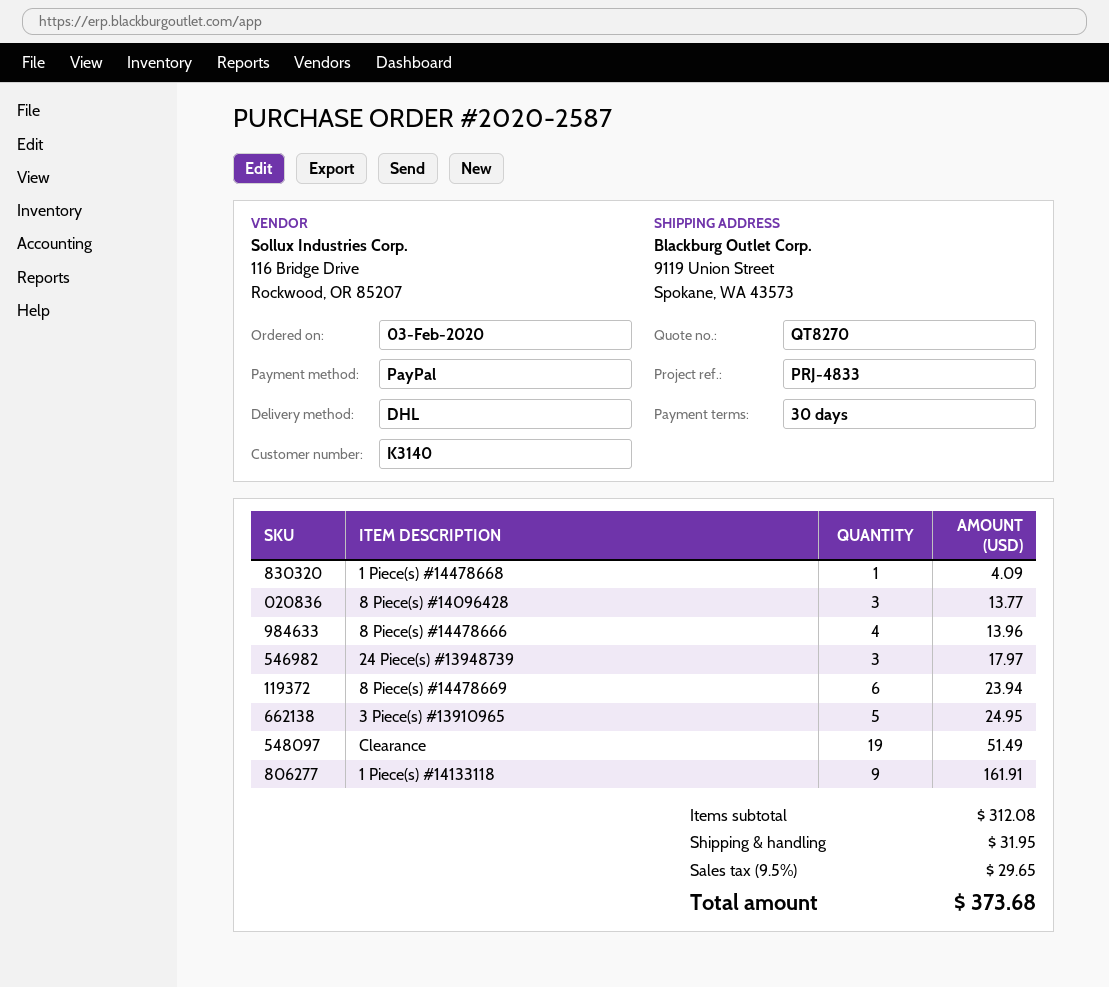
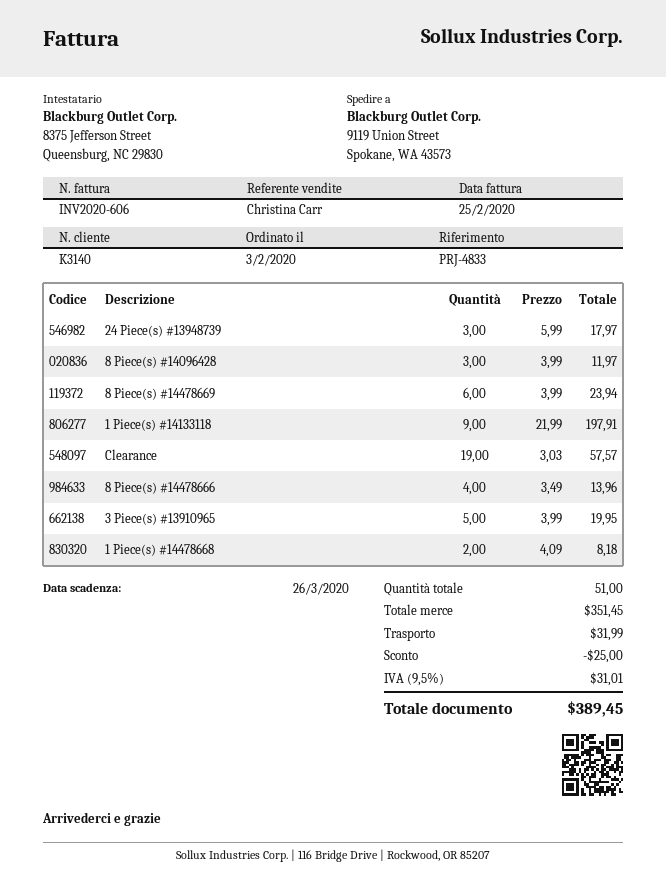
1 Piece(s) #14478668: 1 for 4.09 -> 2 for 8.18
8 Piece(s) #14096428: 3 for 13.77 -> 3 for 11.97
3 Piece(s) #13910965: 5 for 24.95 -> 5 for 19.95
Clearance: 19 for 51.49 -> 19 for 57.57
1 Piece(s) #14133118: 9 for 161.91 -> 9 for 197.91
subtotal: 312.08 -> 351.45
discount: none -> 25.00
shipping: 31.95 -> 31.99
tax: 9.5% = 29.65 -> 9.5% = 31.01
total: 373.68 -> 389.45

